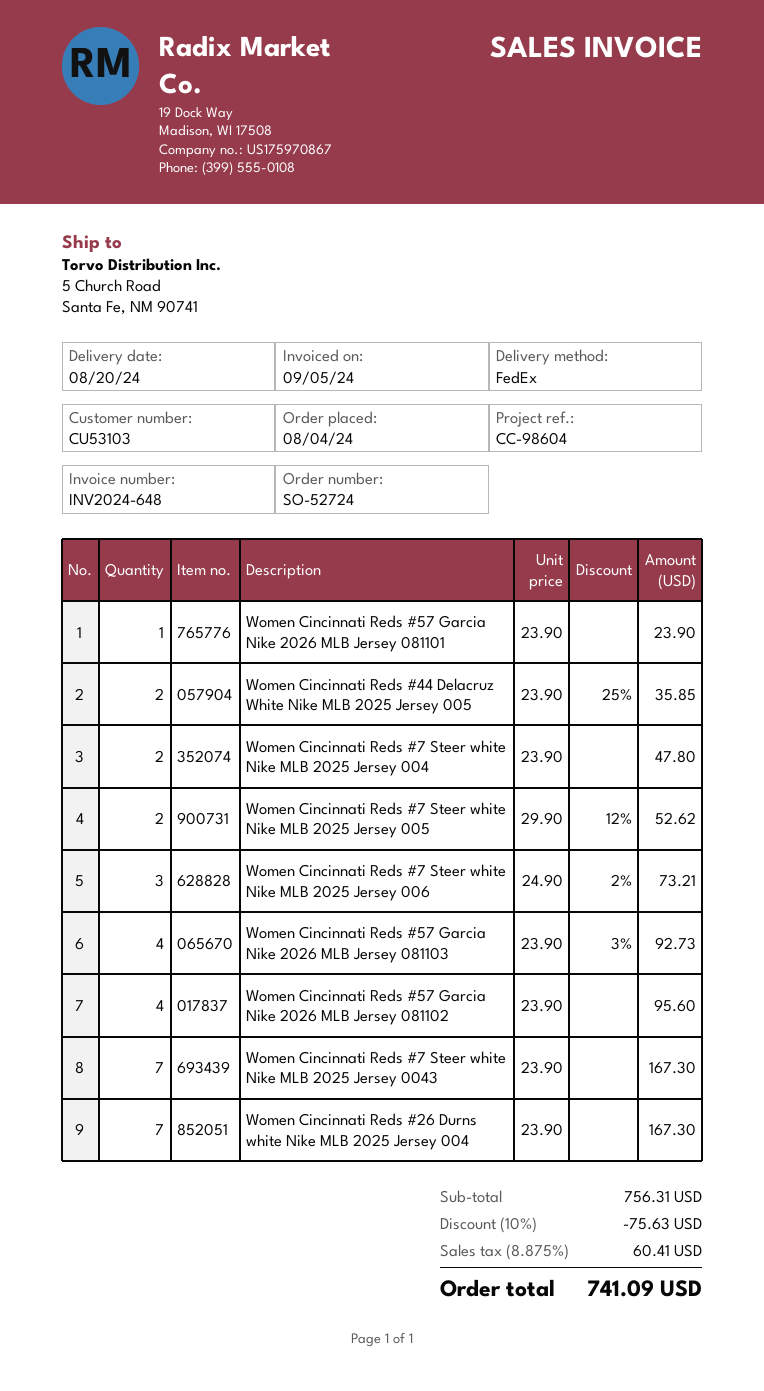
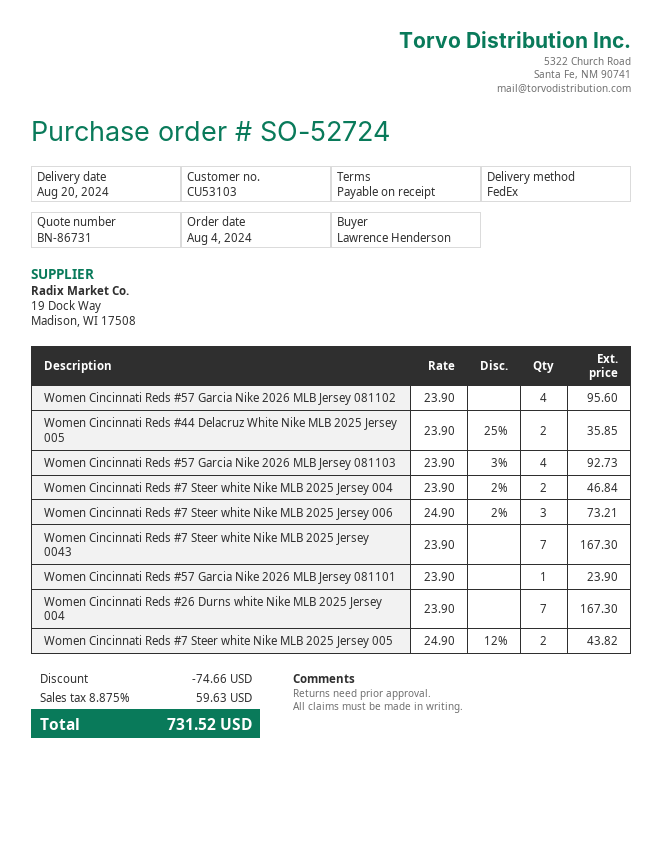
Women Cincinnati Reds #7 Steer white Nike MLB 2025 Jersey 004: 2 x 23.90 = 47.80 -> 2 x 23.90 - 2% = 46.84
Women Cincinnati Reds #7 Steer white Nike MLB 2025 Jersey 005: 2 x 29.90 - 12% = 52.62 -> 2 x 24.90 - 12% = 43.82
discount: 75.63 -> 74.66
tax: 8.875% = 60.41 -> 8.875% = 59.63
total: 741.09 -> 731.52

